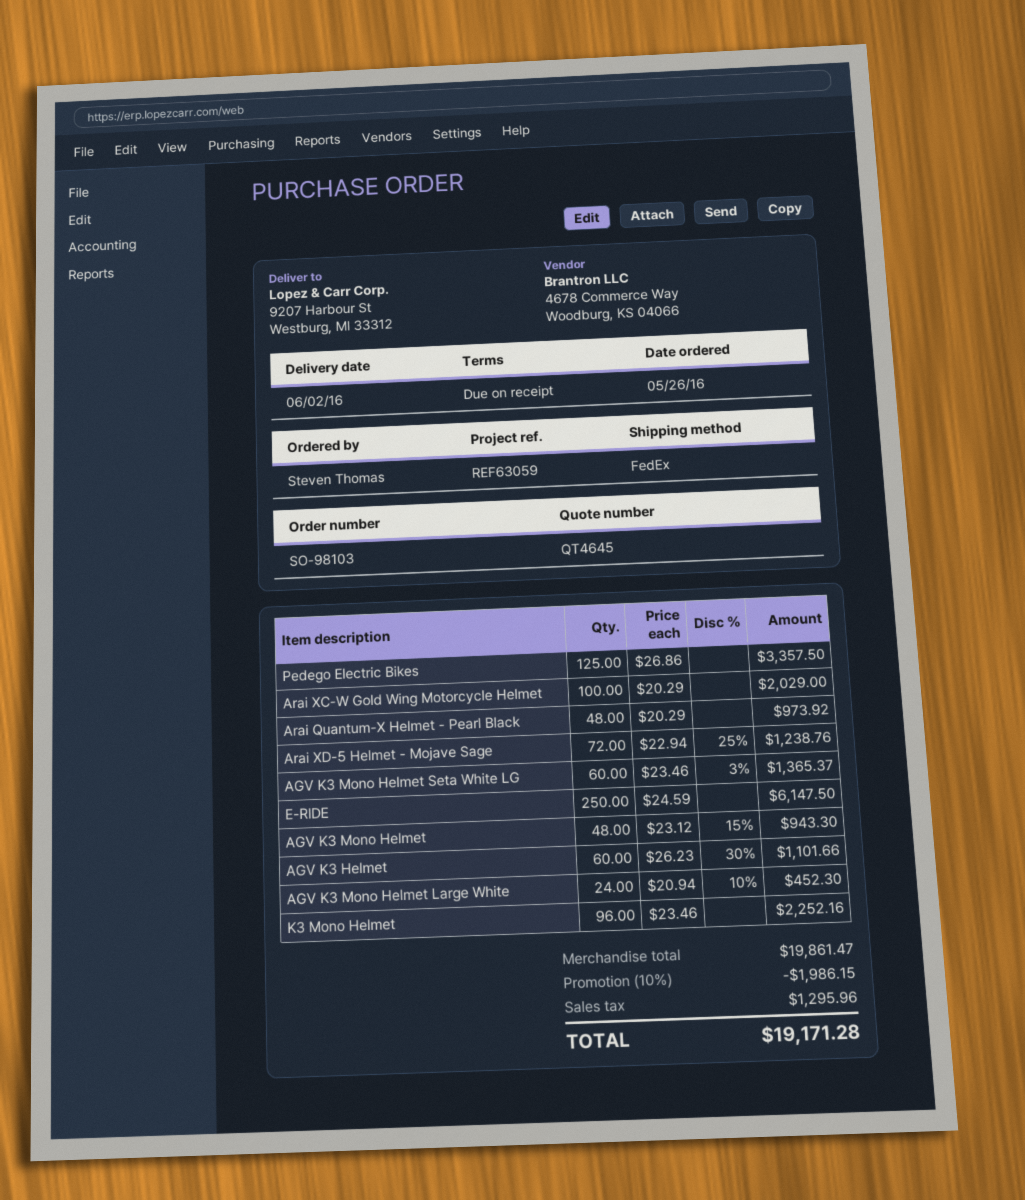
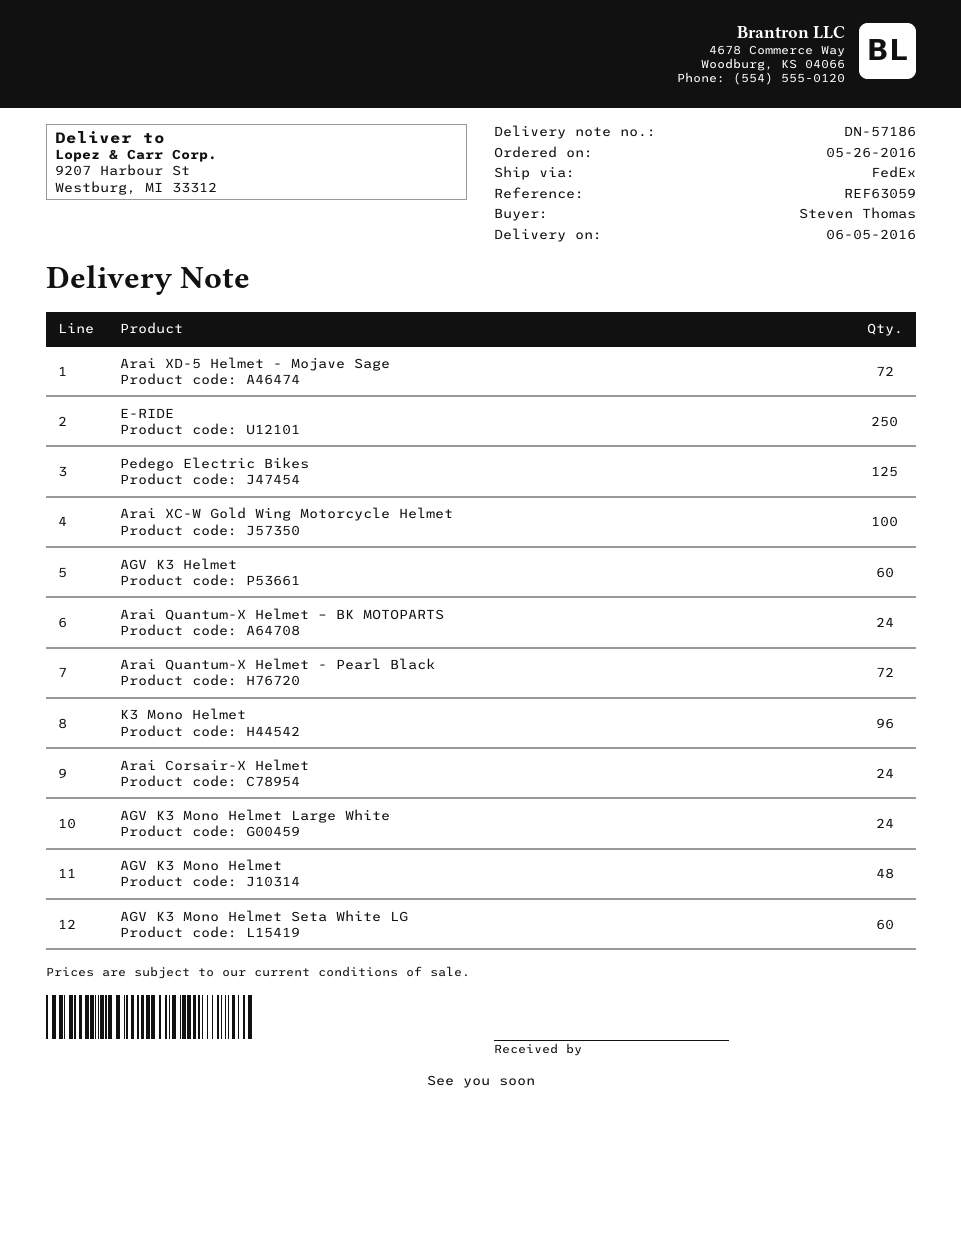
delivery date: 2016-06-02 -> 2016-06-05
Arai Quantum-X Helmet - Pearl Black: 48 -> 72
Arai Quantum-X Helmet – BK MOTOPARTS: none -> 24
Arai Corsair-X Helmet: none -> 24

